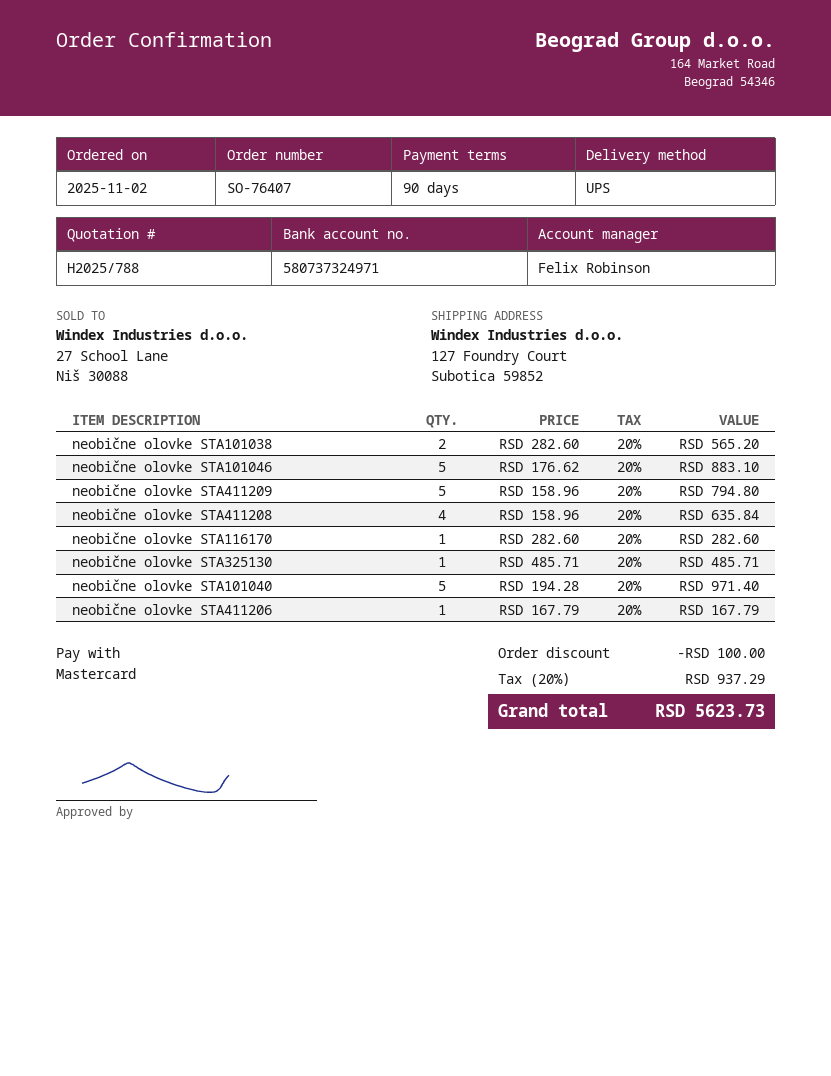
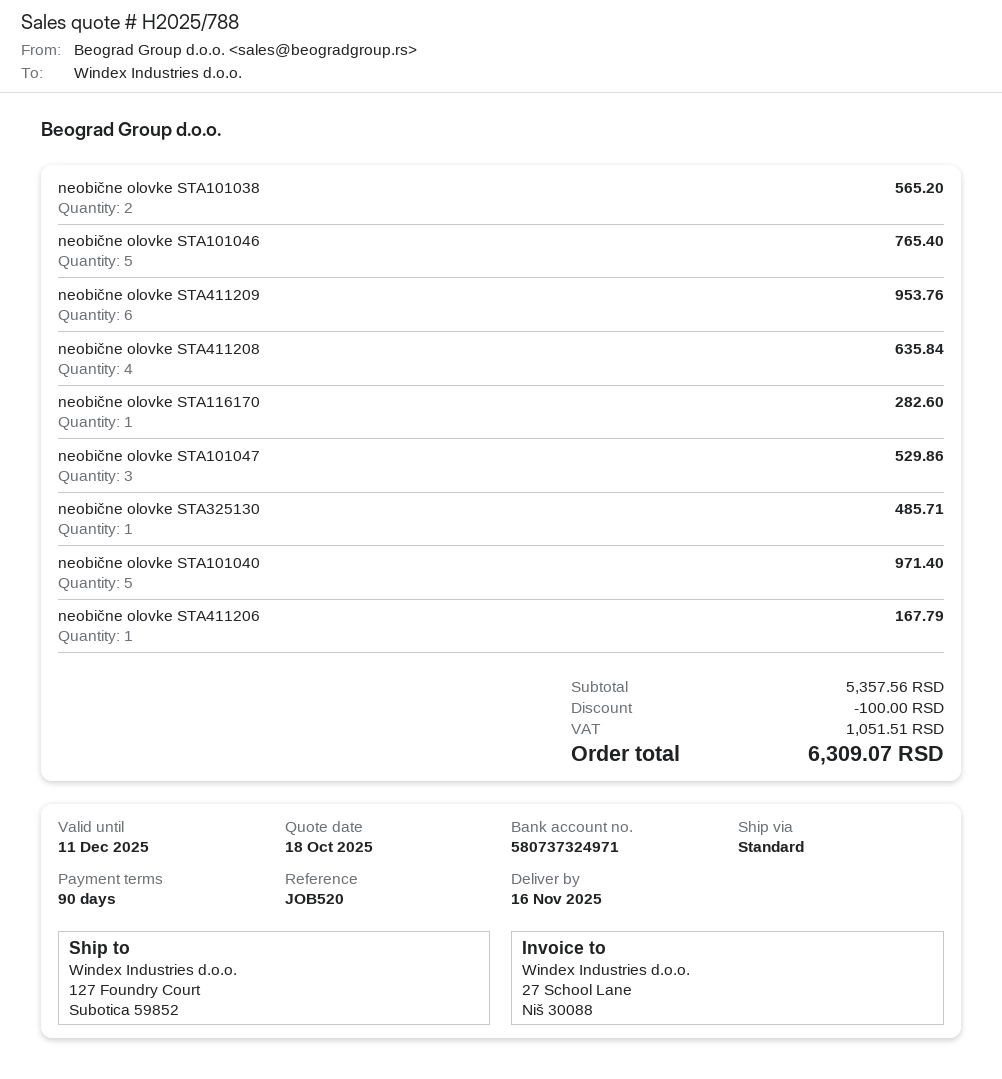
shipping method: UPS -> standard
neobične olovke STA101046: 5 for 883.10 -> 5 for 765.40
neobične olovke STA411209: 5 for 794.80 -> 6 for 953.76
neobične olovke STA101047: none -> 3 for 529.86
tax: 937.29 -> 1051.51
total: 5623.73 -> 6309.07

